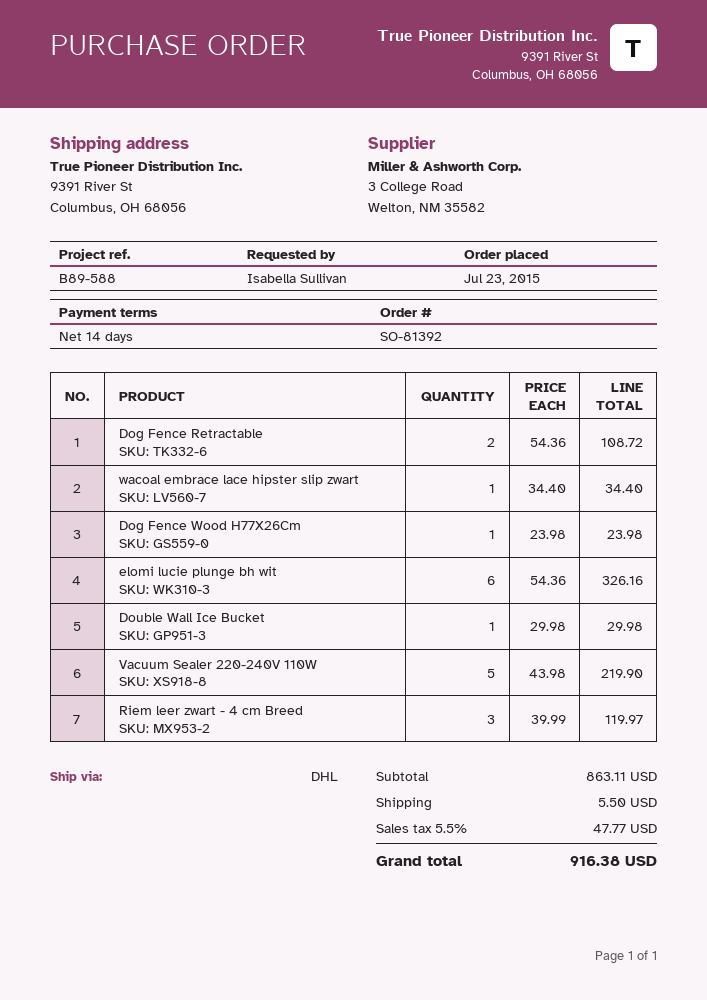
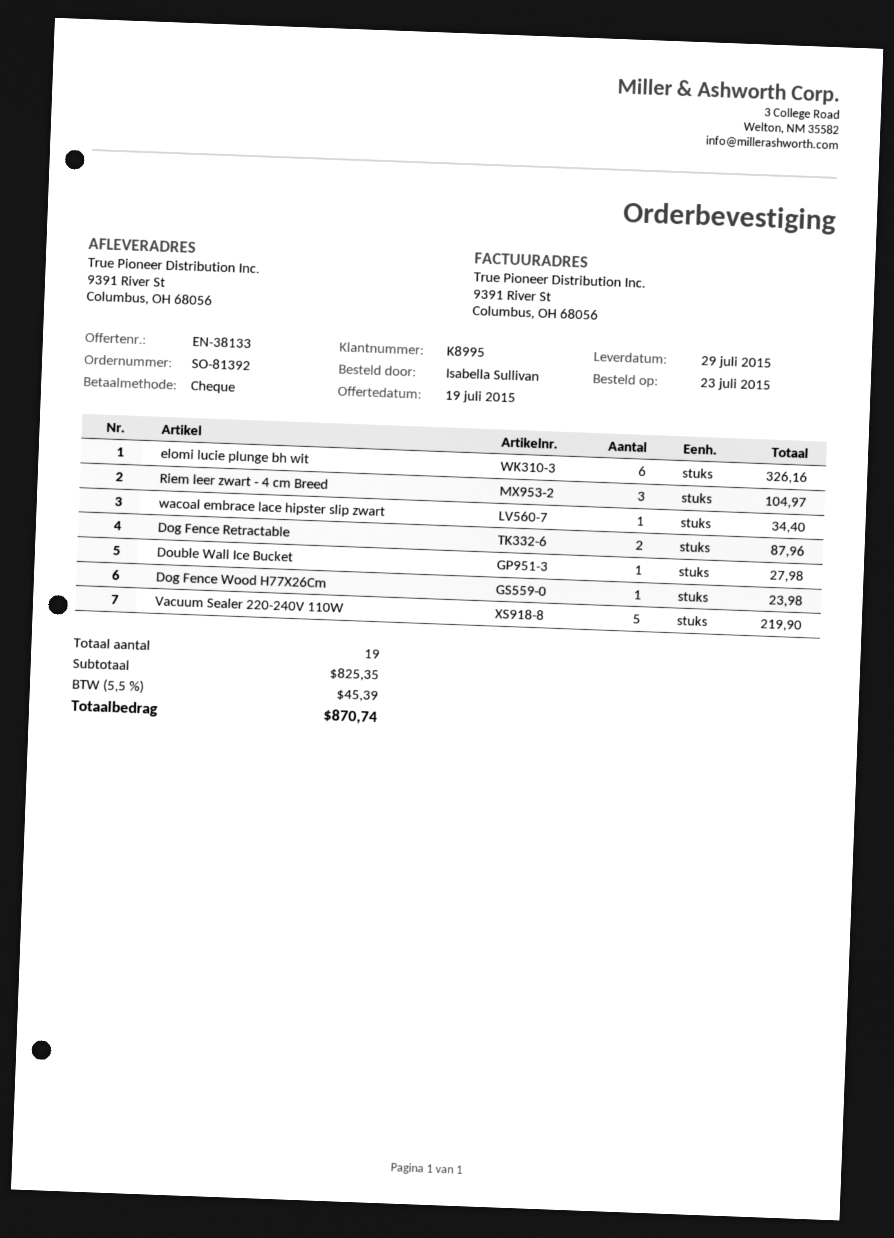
Dog Fence Retractable: 2 for 108.72 -> 2 for 87.96
Double Wall Ice Bucket: 1 for 29.98 -> 1 for 27.98
Riem leer zwart - 4 cm Breed: 3 for 119.97 -> 3 for 104.97
subtotal: 863.11 -> 825.35
shipping: 5.50 -> none
tax: 5.5% = 47.77 -> 5.5% = 45.39
total: 916.38 -> 870.74

